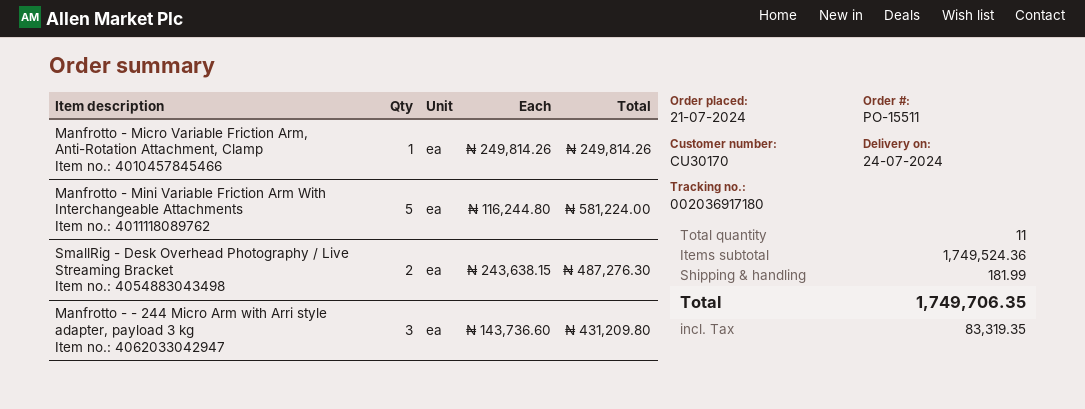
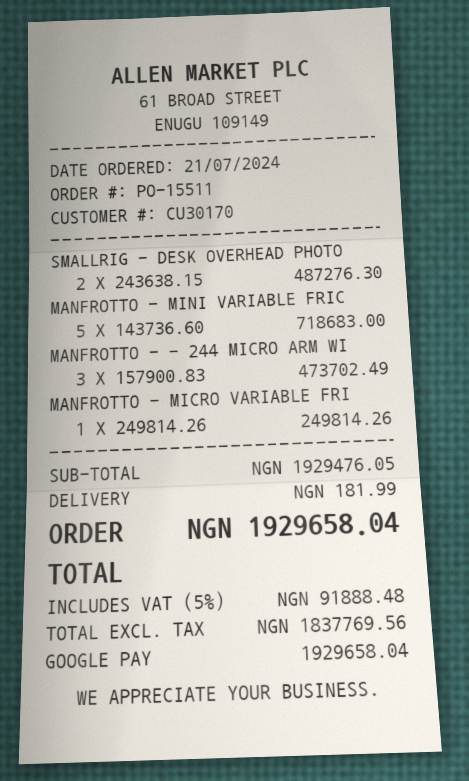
Manfrotto - Mini Variable Friction Arm With Interchangeable Attachments: 5 x 116244.80 = 581224.00 -> 5 x 143736.60 = 718683.00
Manfrotto - - 244 Micro Arm with Arri style adapter, payload 3 kg: 3 x 143736.60 = 431209.80 -> 3 x 157900.83 = 473702.49
subtotal: 1749524.36 -> 1929476.05
tax: 83319.35 -> 91888.48
total: 1749706.35 -> 1929658.04

